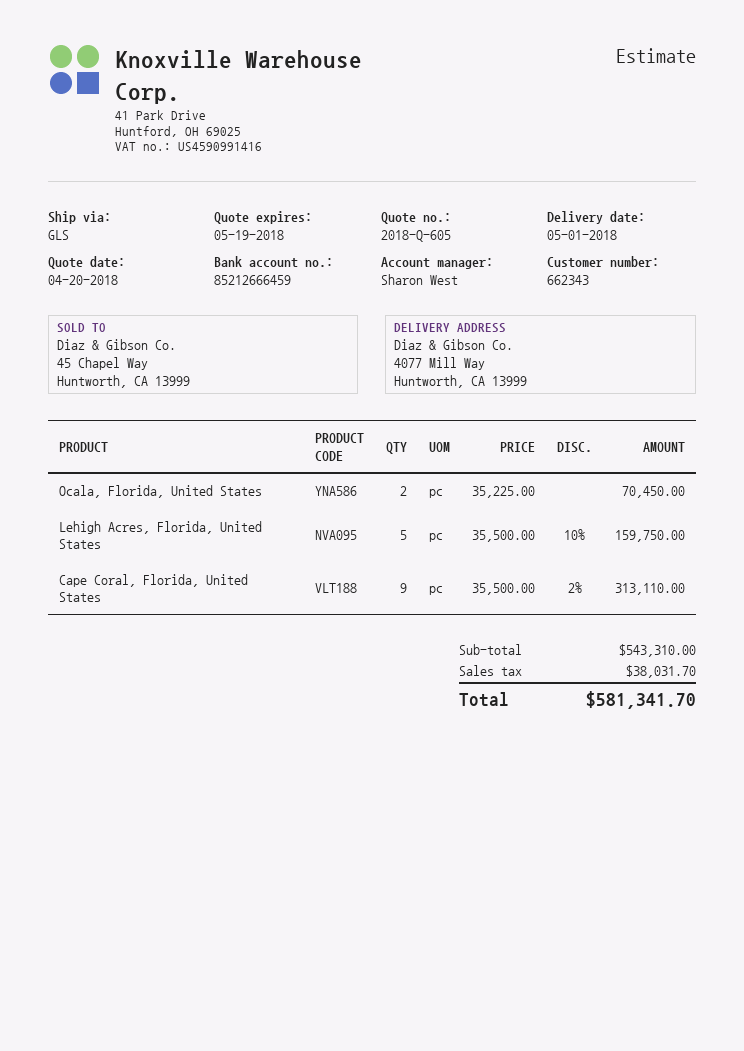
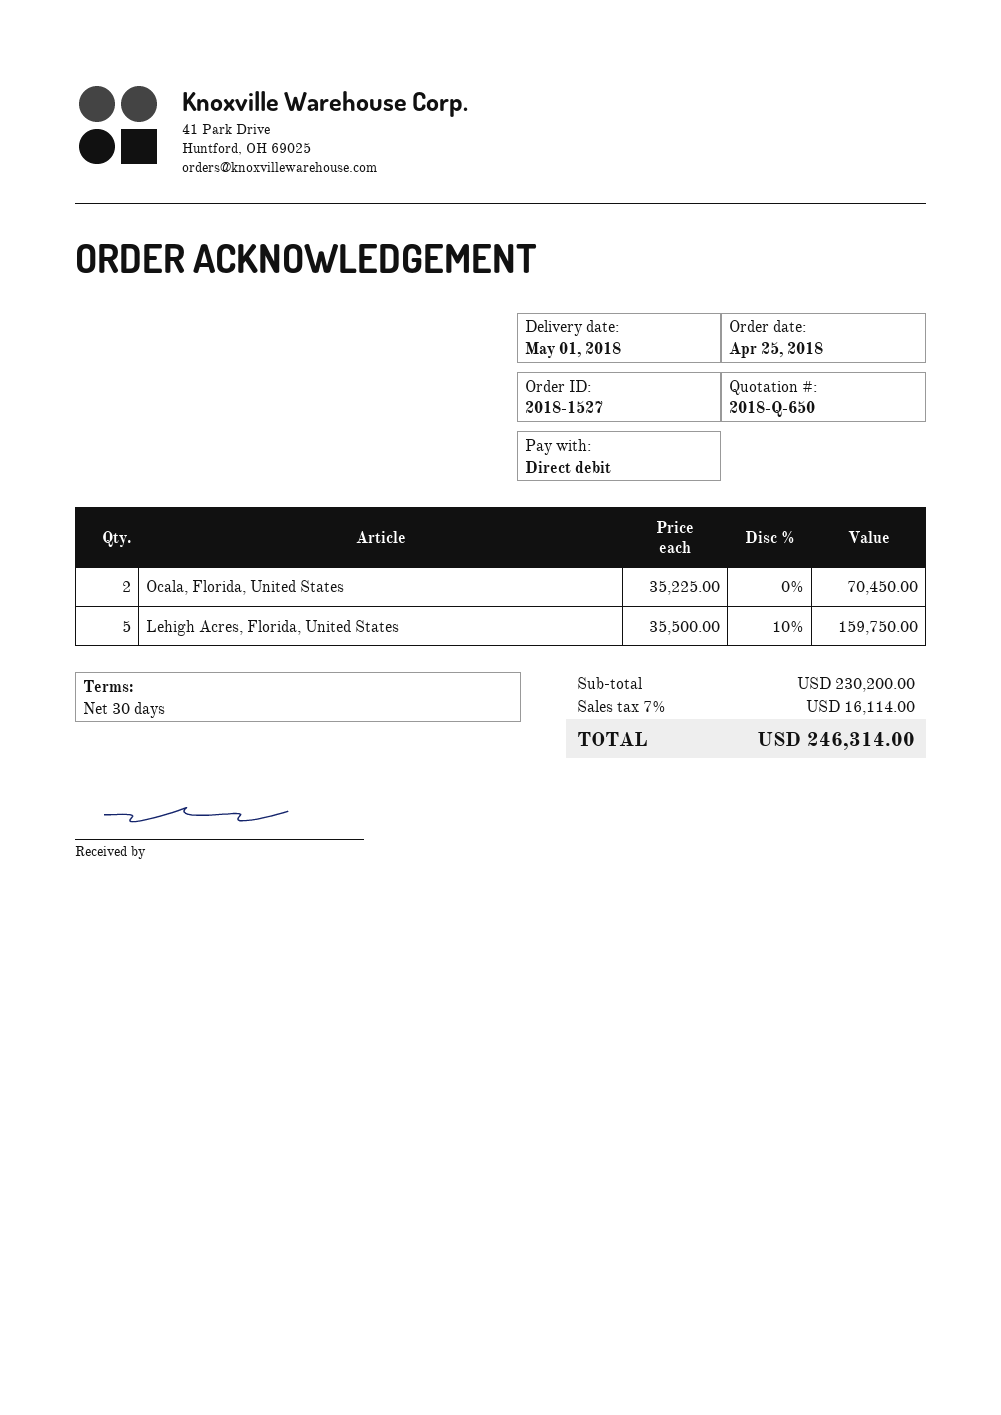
quote number: 2018-Q-605 -> 2018-Q-650
Cape Coral, Florida, United States: 9 x 35500.00 - 2% = 313110.00 -> none
subtotal: 543310.00 -> 230200.00
tax: 38031.70 -> 16114.00
total: 581341.70 -> 246314.00

